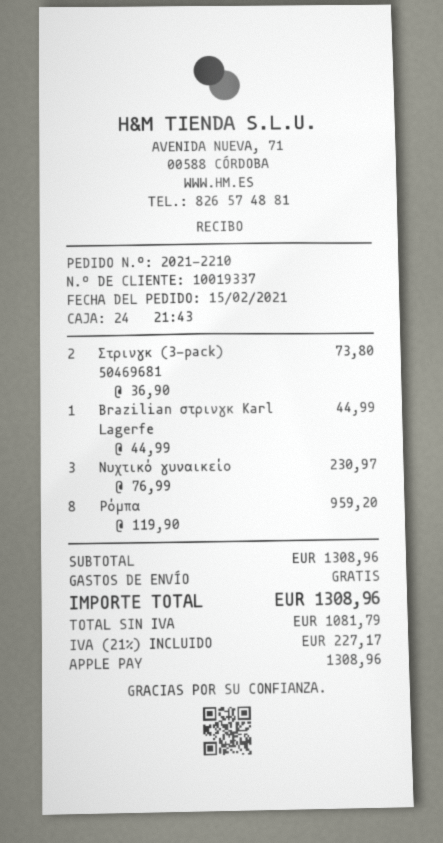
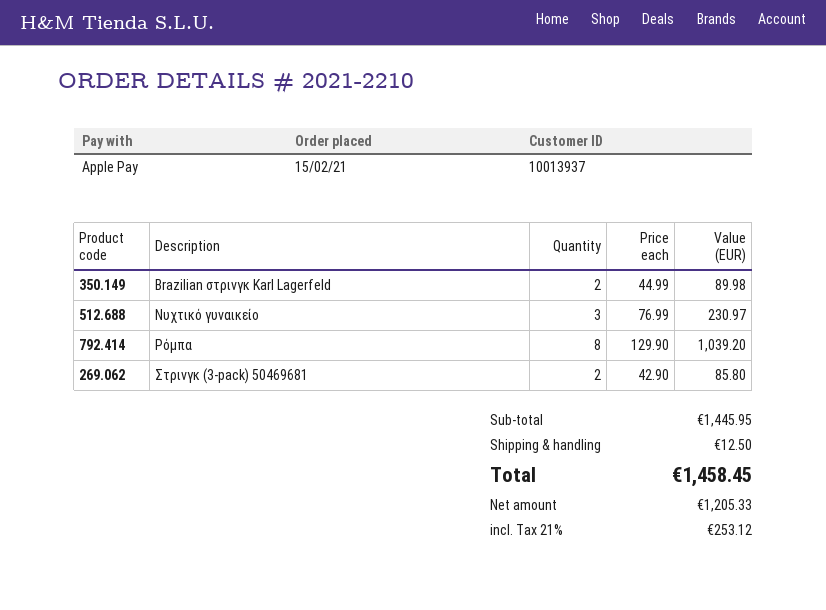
customer number: 10019337 -> 10013937
Στρινγκ (3-pack) 50469681: 2 x 36.90 = 73.80 -> 2 x 42.90 = 85.80
Brazilian στρινγκ Karl Lagerfe: 1 x 44.99 = 44.99 -> 2 x 44.99 = 89.98
Ρόμπα: 8 x 119.90 = 959.20 -> 8 x 129.90 = 1039.20
subtotal: 1308.96 -> 1445.95
shipping: 0.00 -> 12.50
net: 1081.79 -> 1205.33
tax: 21% = 227.17 -> 21% = 253.12
total: 1308.96 -> 1458.45

